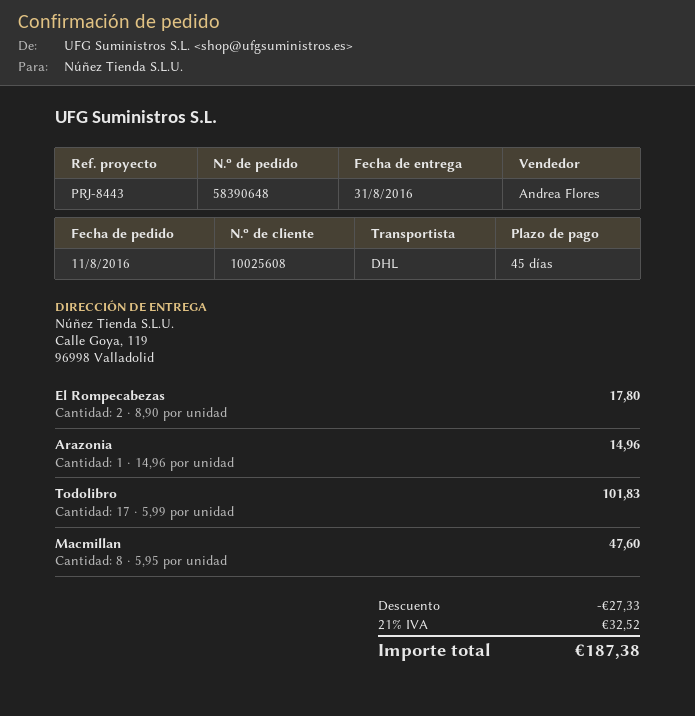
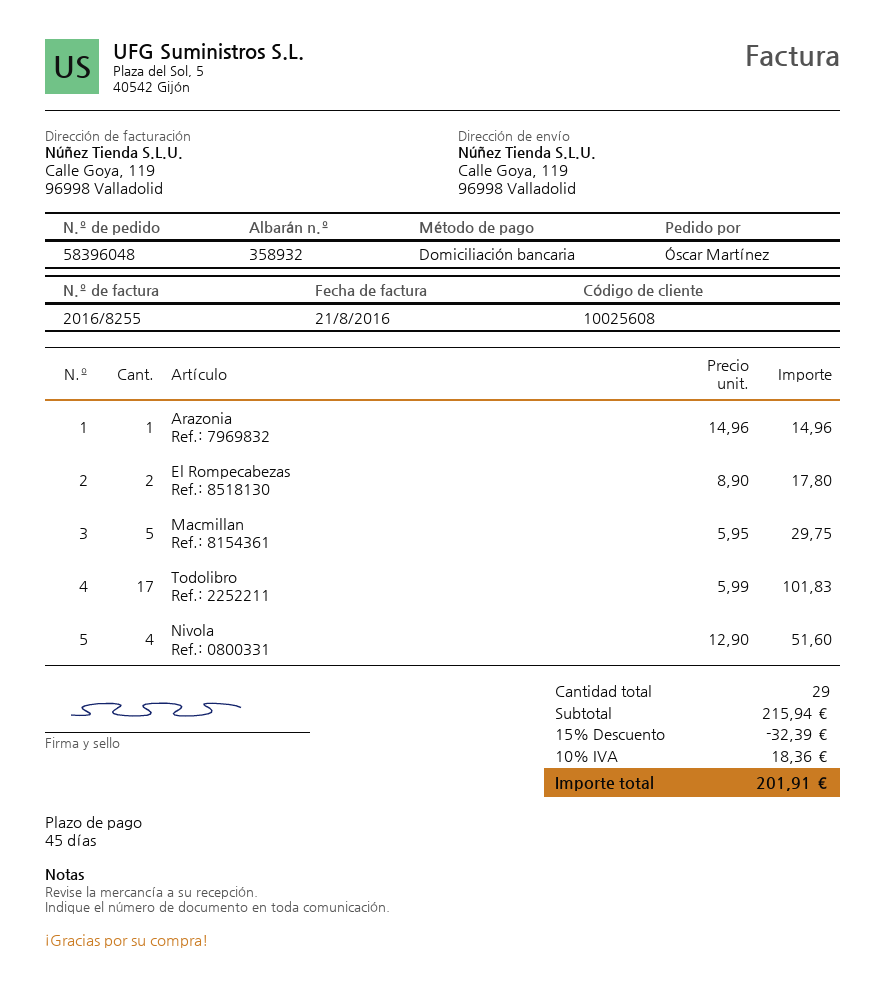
order number: 58390648 -> 58396048
Macmillan: 8 x 5.95 = 47.60 -> 5 x 5.95 = 29.75
Nivola: none -> 4 x 12.90 = 51.60
discount: 27.33 -> 32.39
tax: 21% = 32.52 -> 10% = 18.36
total: 187.38 -> 201.91

